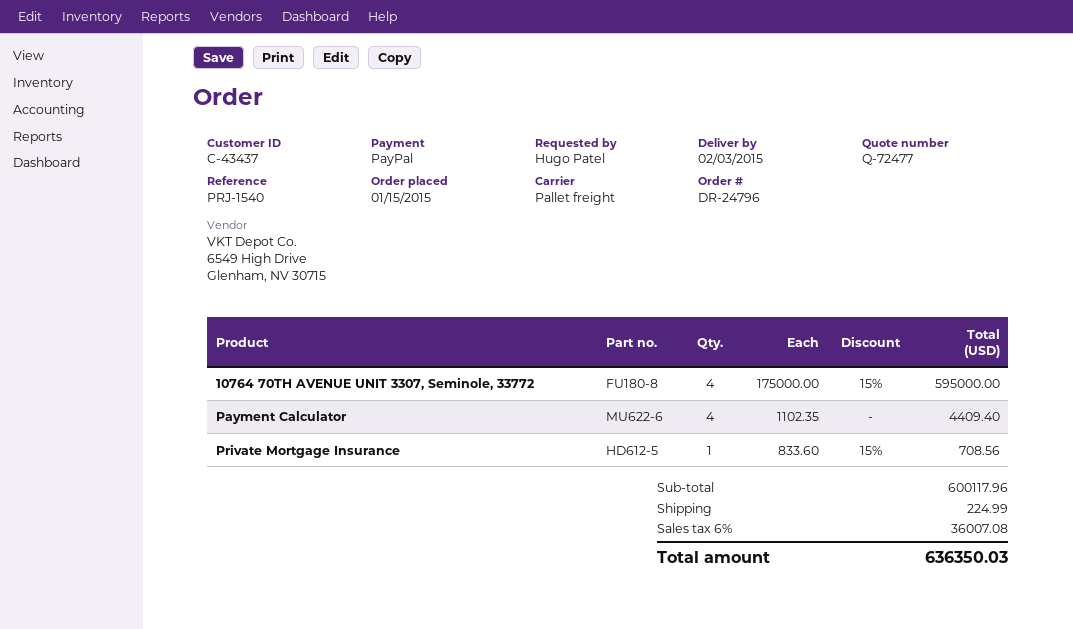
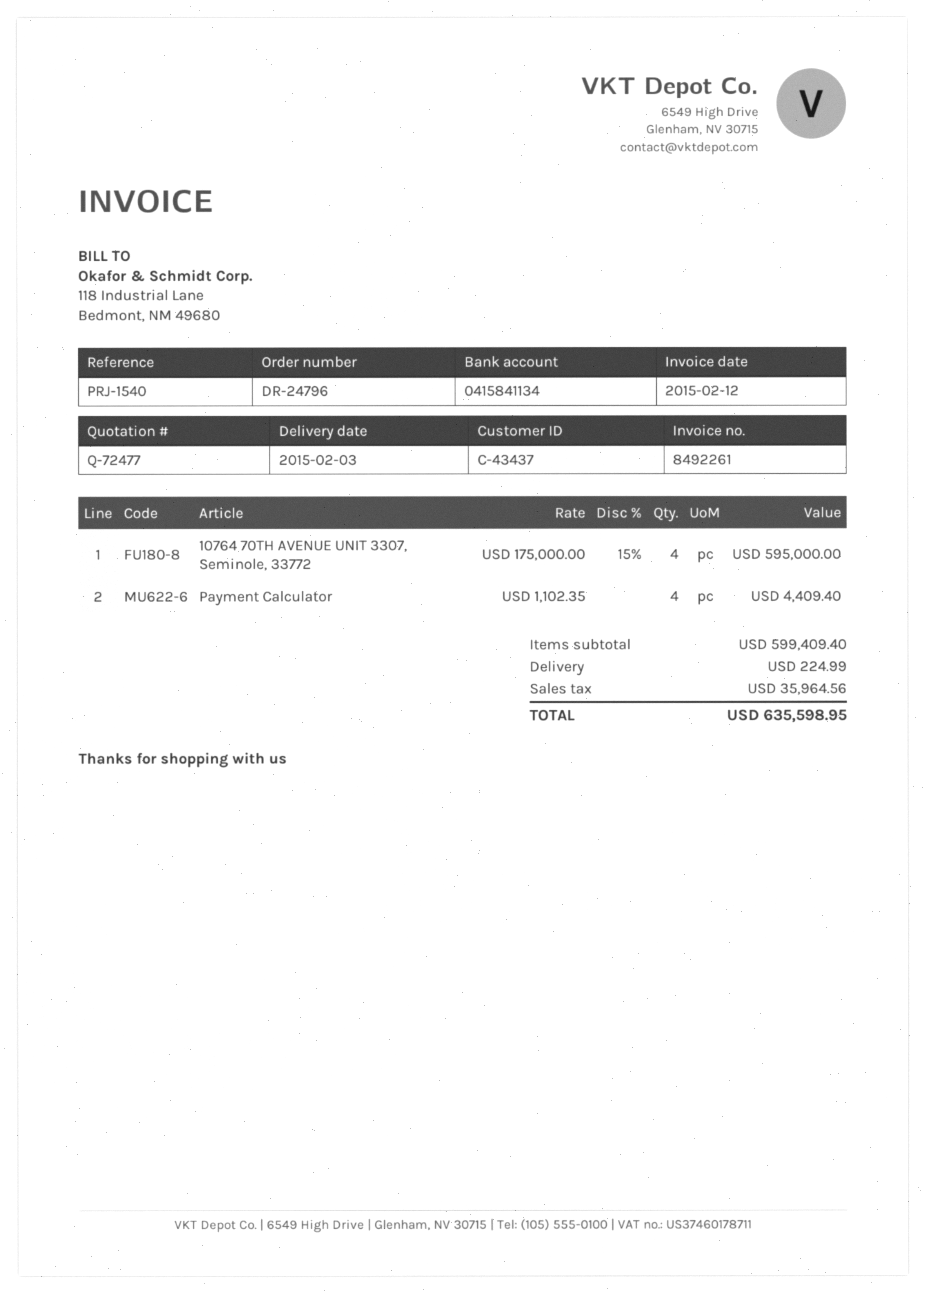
Private Mortgage Insurance: 1 x 833.60 - 15% = 708.56 -> none
subtotal: 600117.96 -> 599409.40
tax: 36007.08 -> 35964.56
total: 636350.03 -> 635598.95

